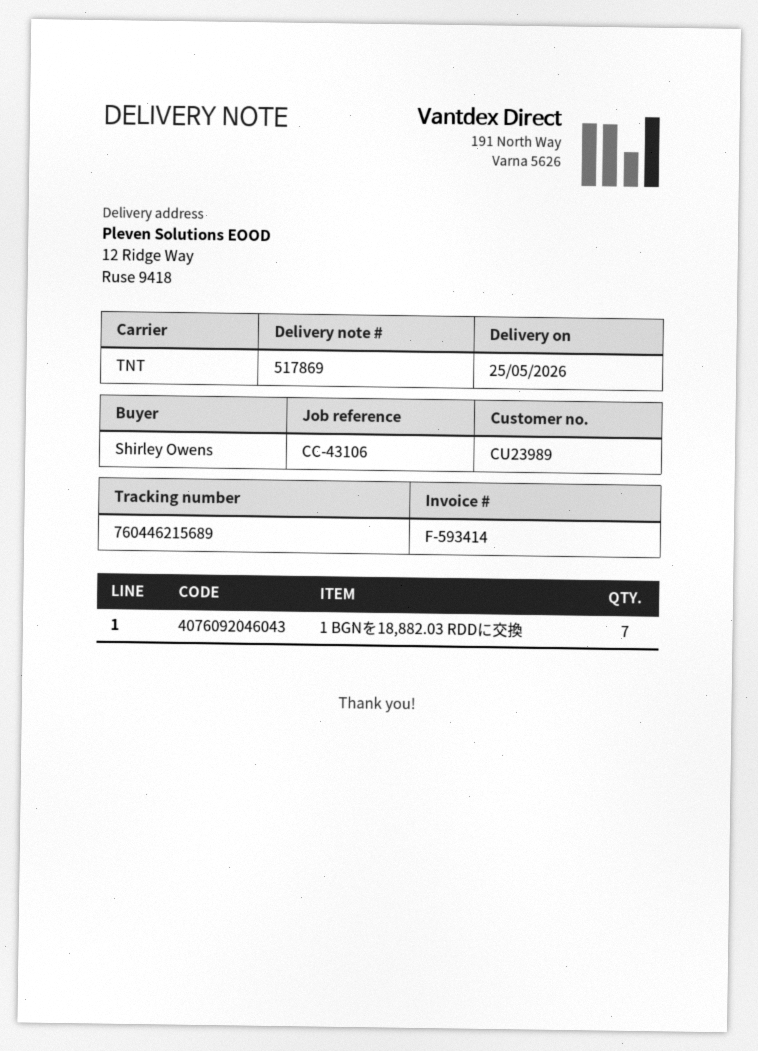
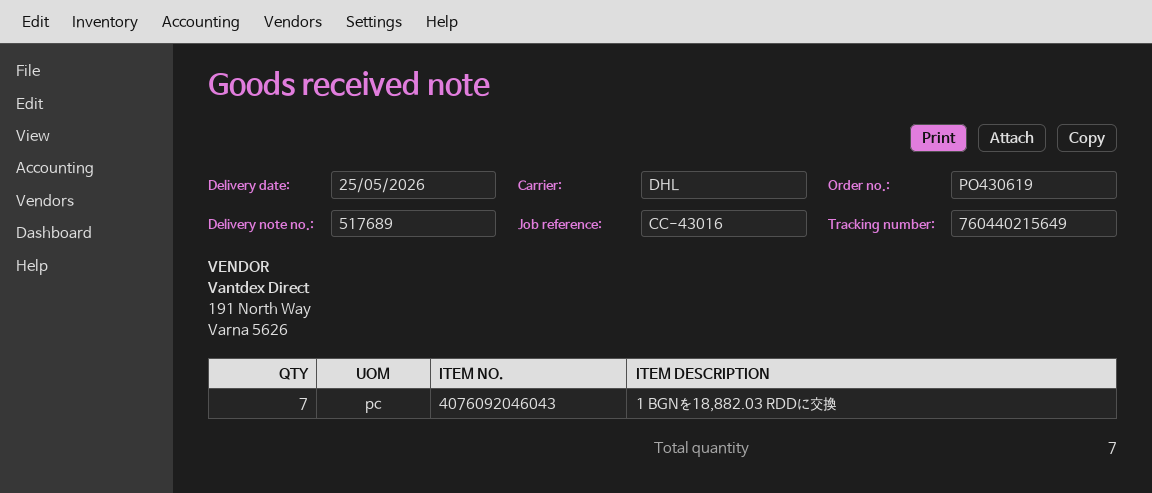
delivery note number: 517869 -> 517689
reference: CC-43106 -> CC-43016
shipping method: TNT -> DHL
tracking number: 760446215689 -> 760440215649

